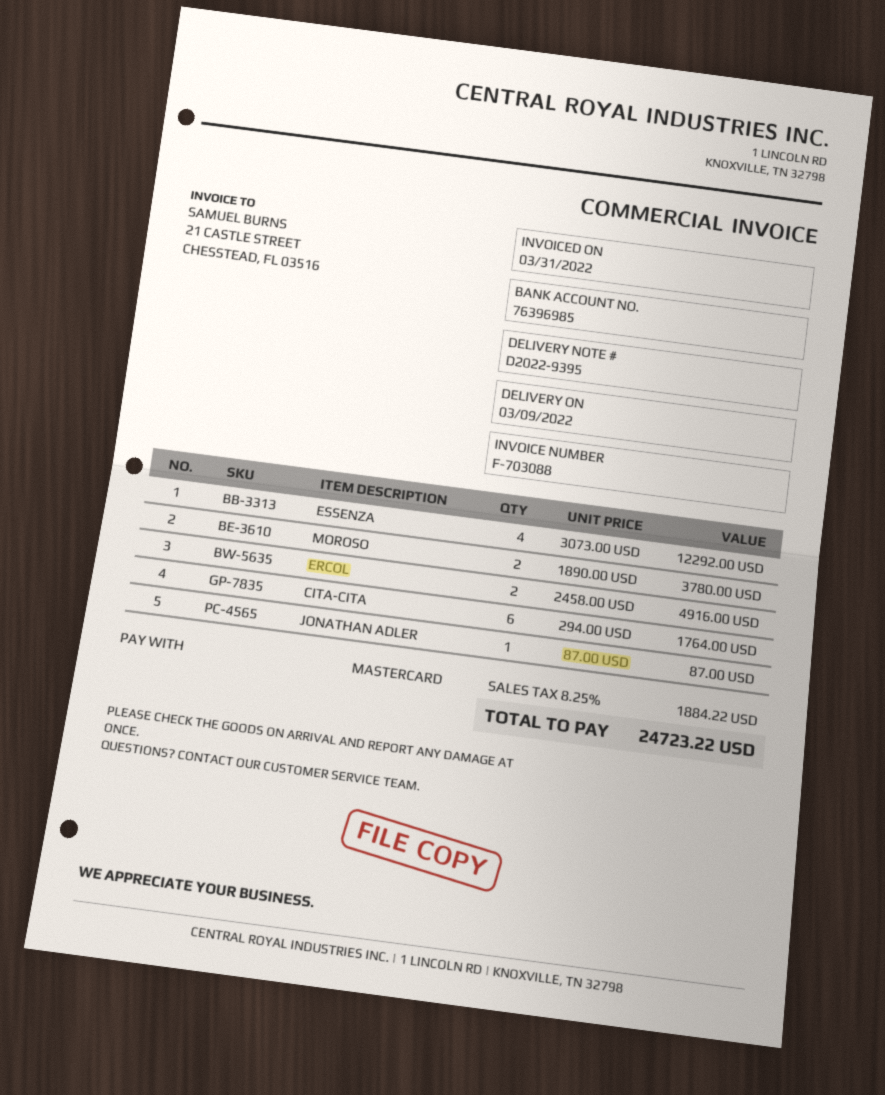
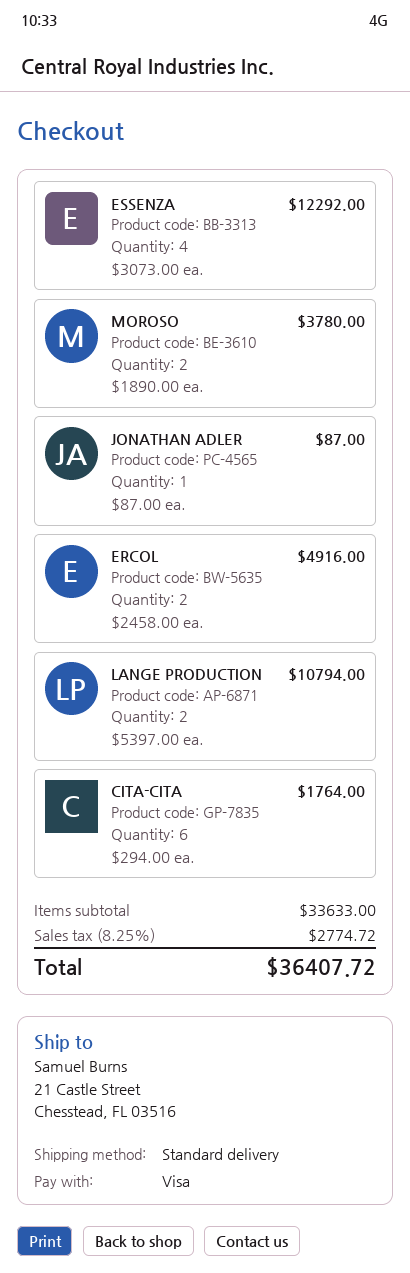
payment method: Mastercard -> Visa
LANGE PRODUCTION: none -> 2 x 5397.00 = 10794.00
tax: 8.25% = 1884.22 -> 8.25% = 2774.72
total: 24723.22 -> 36407.72

